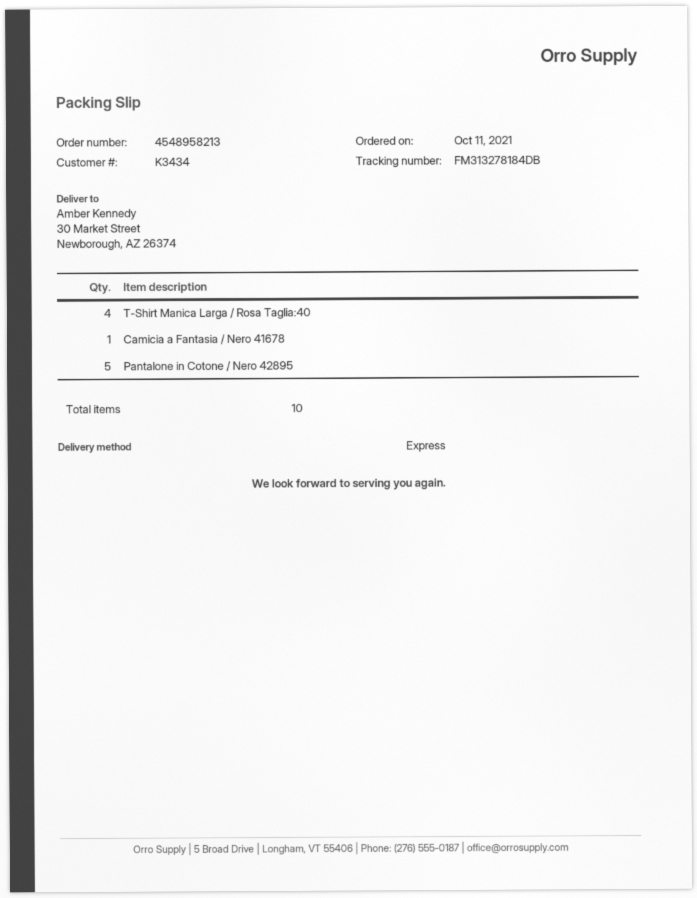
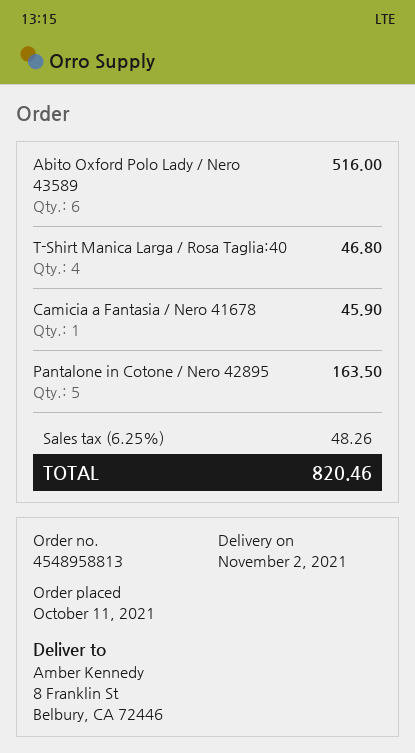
order number: 4548958213 -> 4548958813
ship to: 30 Market Street, Newborough, AZ 26374 -> 8 Franklin St, Belbury, CA 72446
Abito Oxford Polo Lady / Nero 43589: none -> 6

